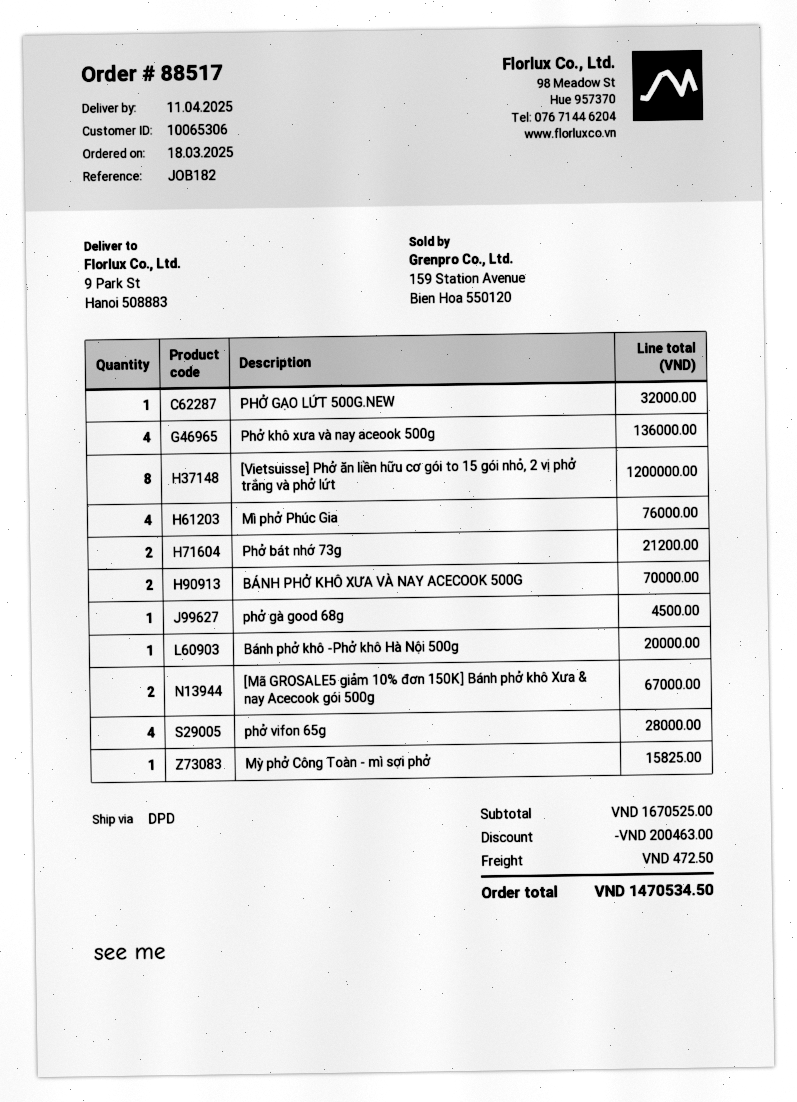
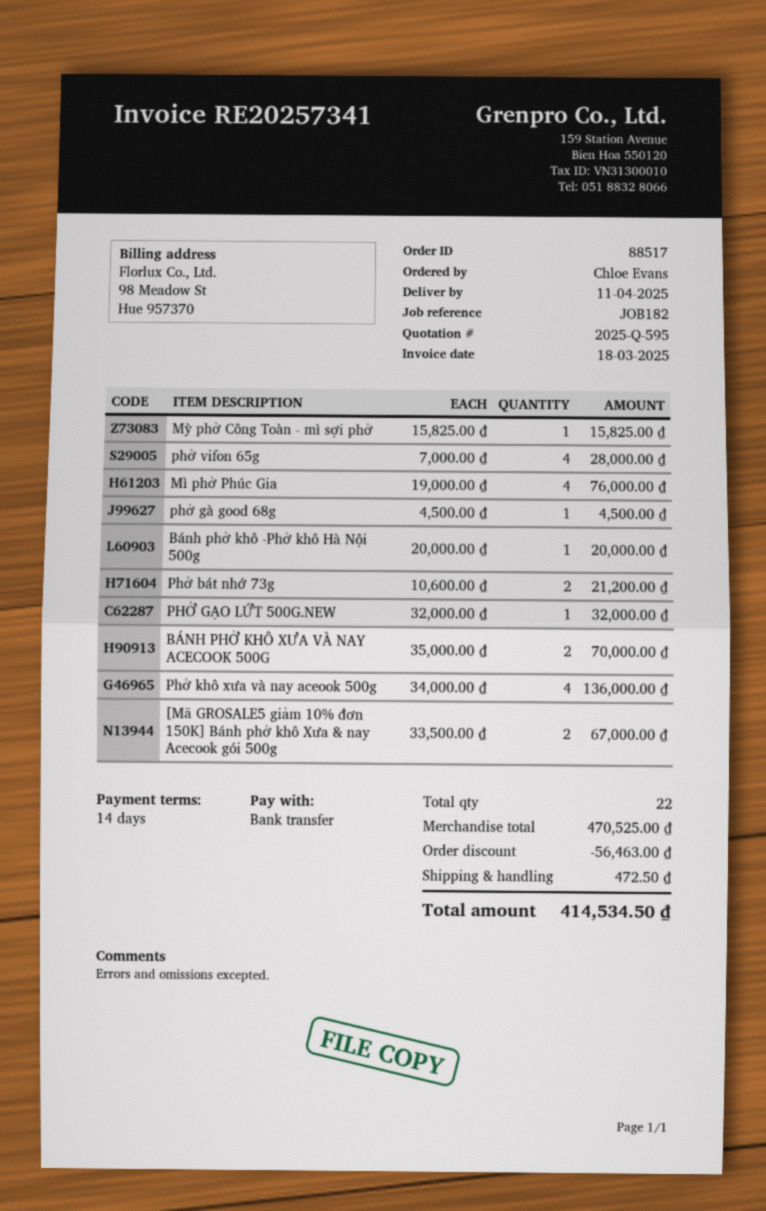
[Vietsuisse] Phở ăn liền hữu cơ gói to 15 gói nhỏ, 2 vị phở trắng và phở lứt: 8 for 1200000.00 -> none
subtotal: 1670525.00 -> 470525.00
discount: 200463.00 -> 56463.00
total: 1470534.50 -> 414534.50

